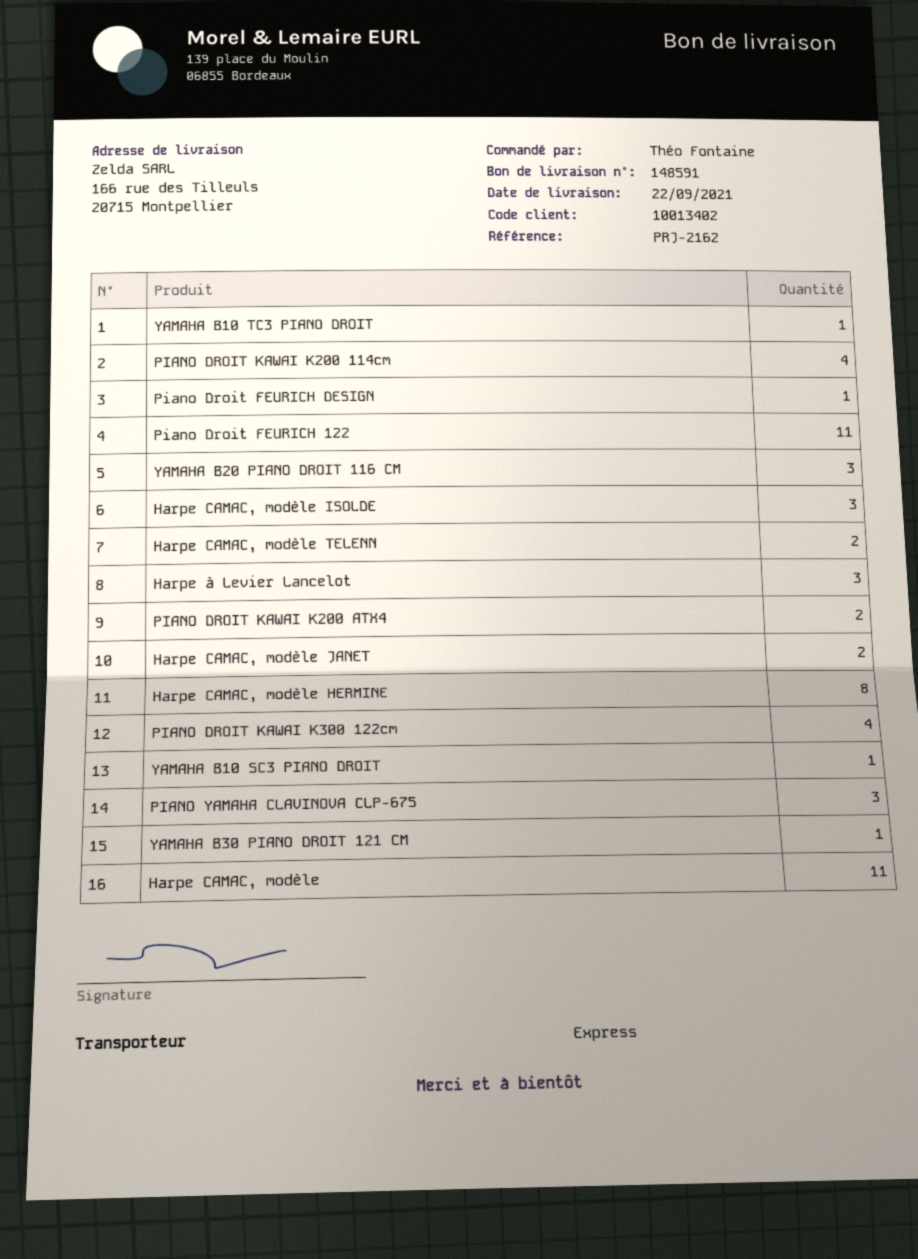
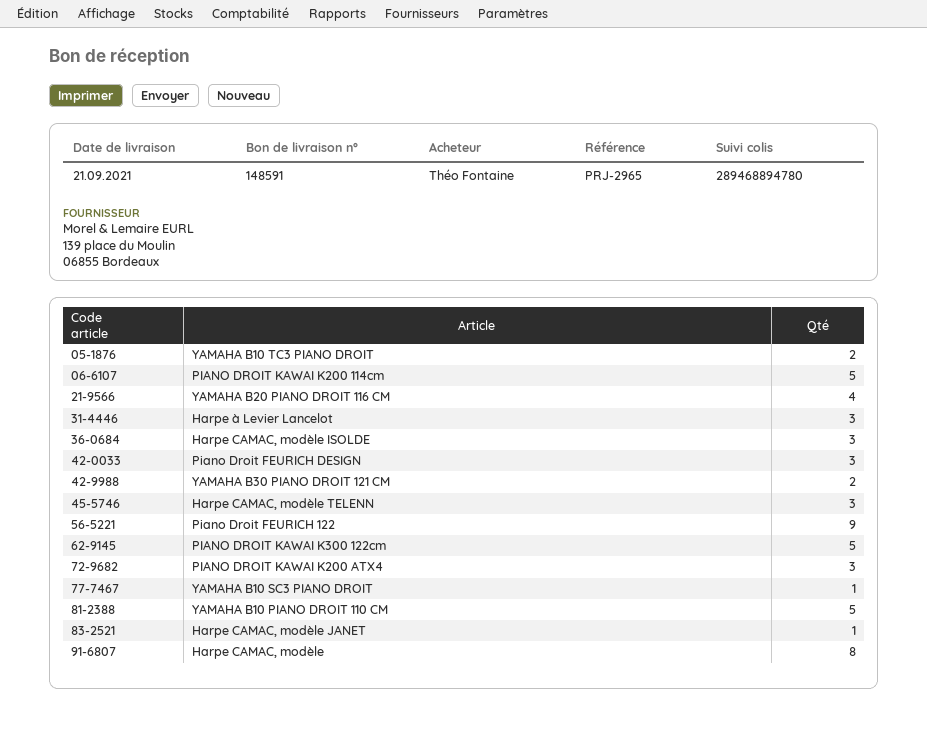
delivery date: 2021-09-22 -> 2021-09-21
reference: PRJ-2162 -> PRJ-2965
YAMAHA B10 TC3 PIANO DROIT: 1 -> 2
PIANO DROIT KAWAI K200 114cm: 4 -> 5
Piano Droit FEURICH DESIGN: 1 -> 3
Piano Droit FEURICH 122: 11 -> 9
YAMAHA B20 PIANO DROIT 116 CM: 3 -> 4
Harpe CAMAC, modèle TELENN: 2 -> 3
PIANO DROIT KAWAI K200 ATX4: 2 -> 3
Harpe CAMAC, modèle JANET: 2 -> 1
Harpe CAMAC, modèle HERMINE: 8 -> none
PIANO DROIT KAWAI K300 122cm: 4 -> 5
PIANO YAMAHA CLAVINOVA CLP-675: 3 -> none
YAMAHA B30 PIANO DROIT 121 CM: 1 -> 2
Harpe CAMAC, modèle: 11 -> 8
YAMAHA B10 PIANO DROIT 110 CM: none -> 5

